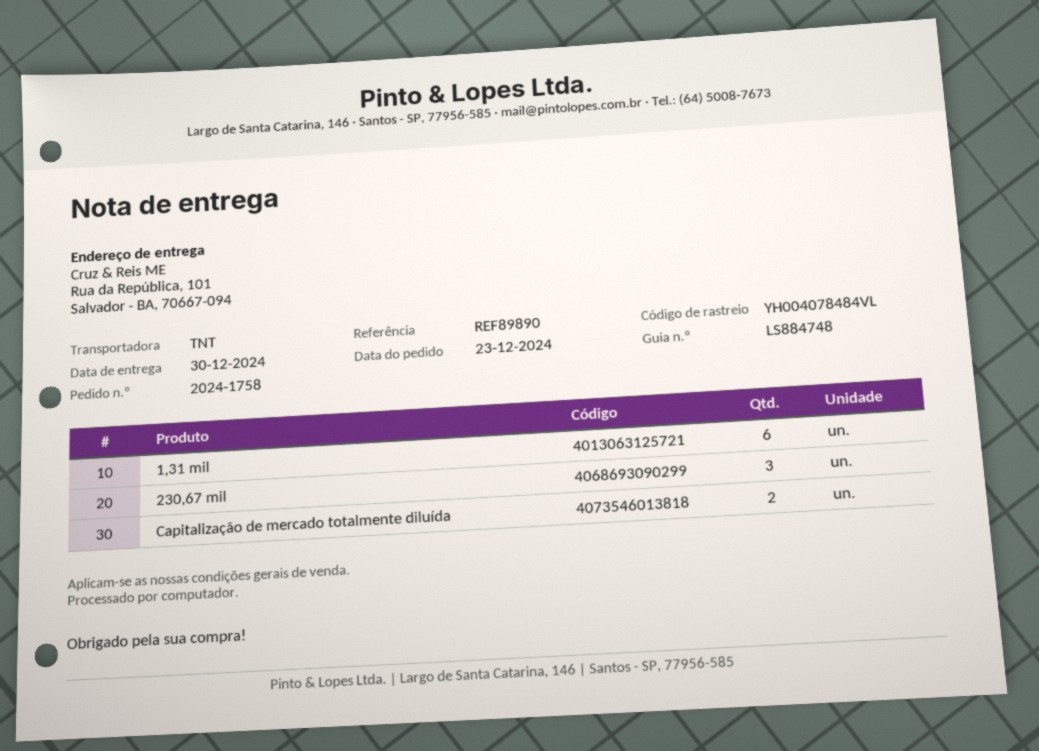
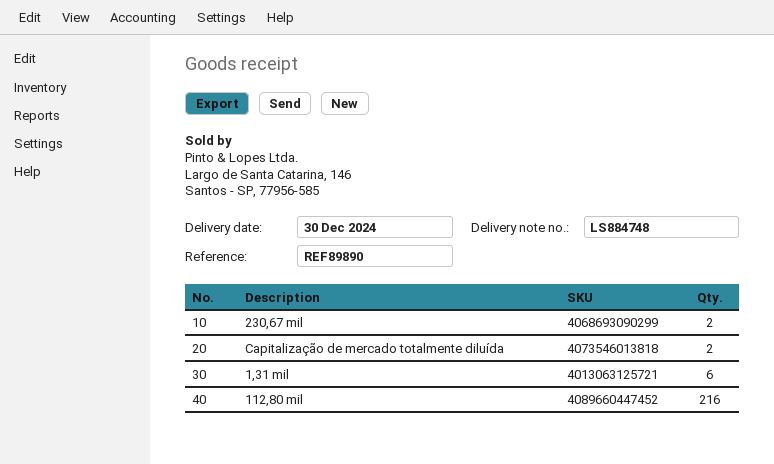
230,67 mil: 3 -> 2
112,80 mil: none -> 216

